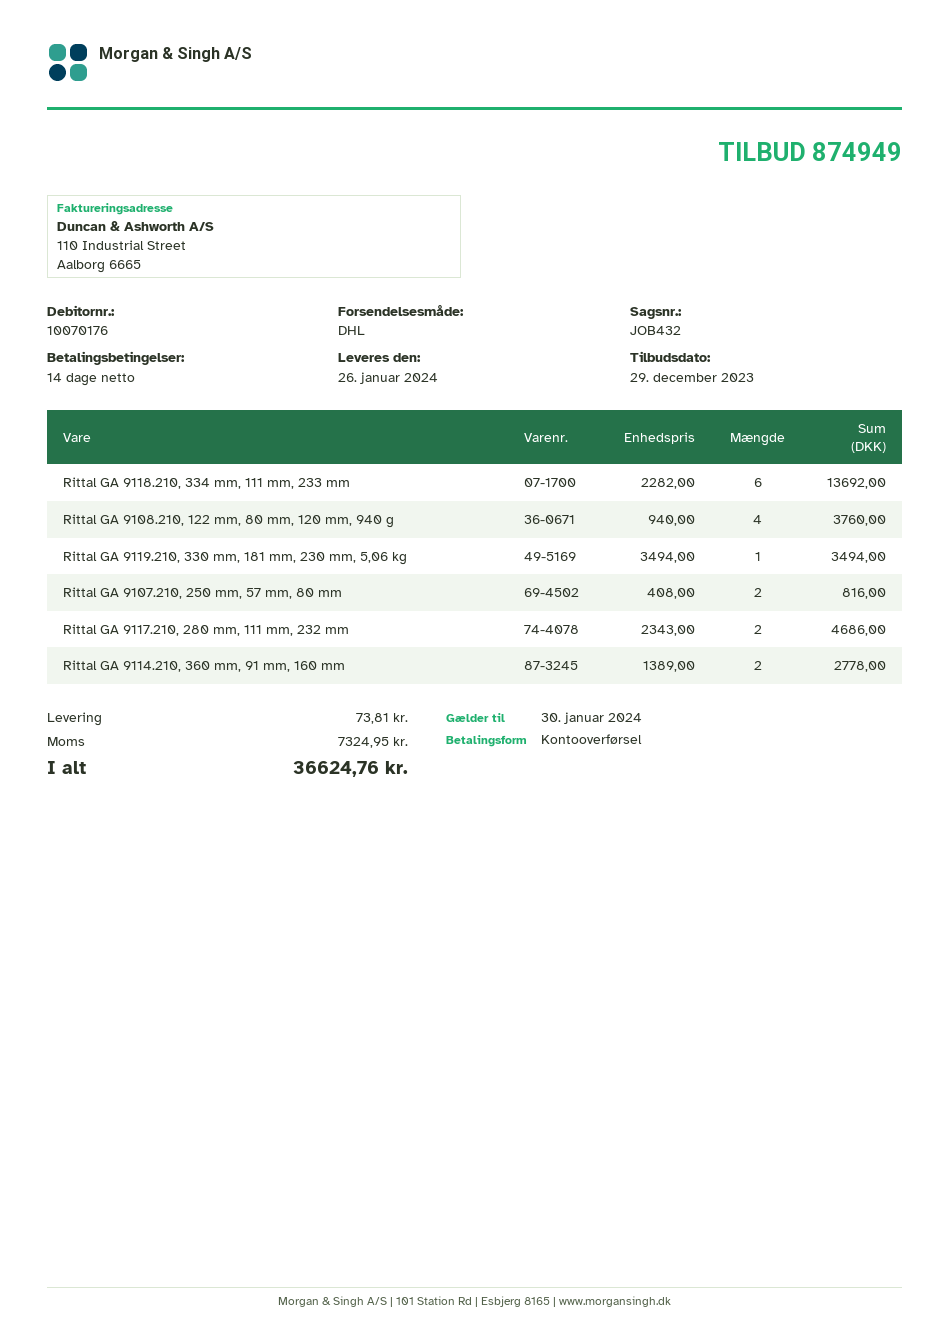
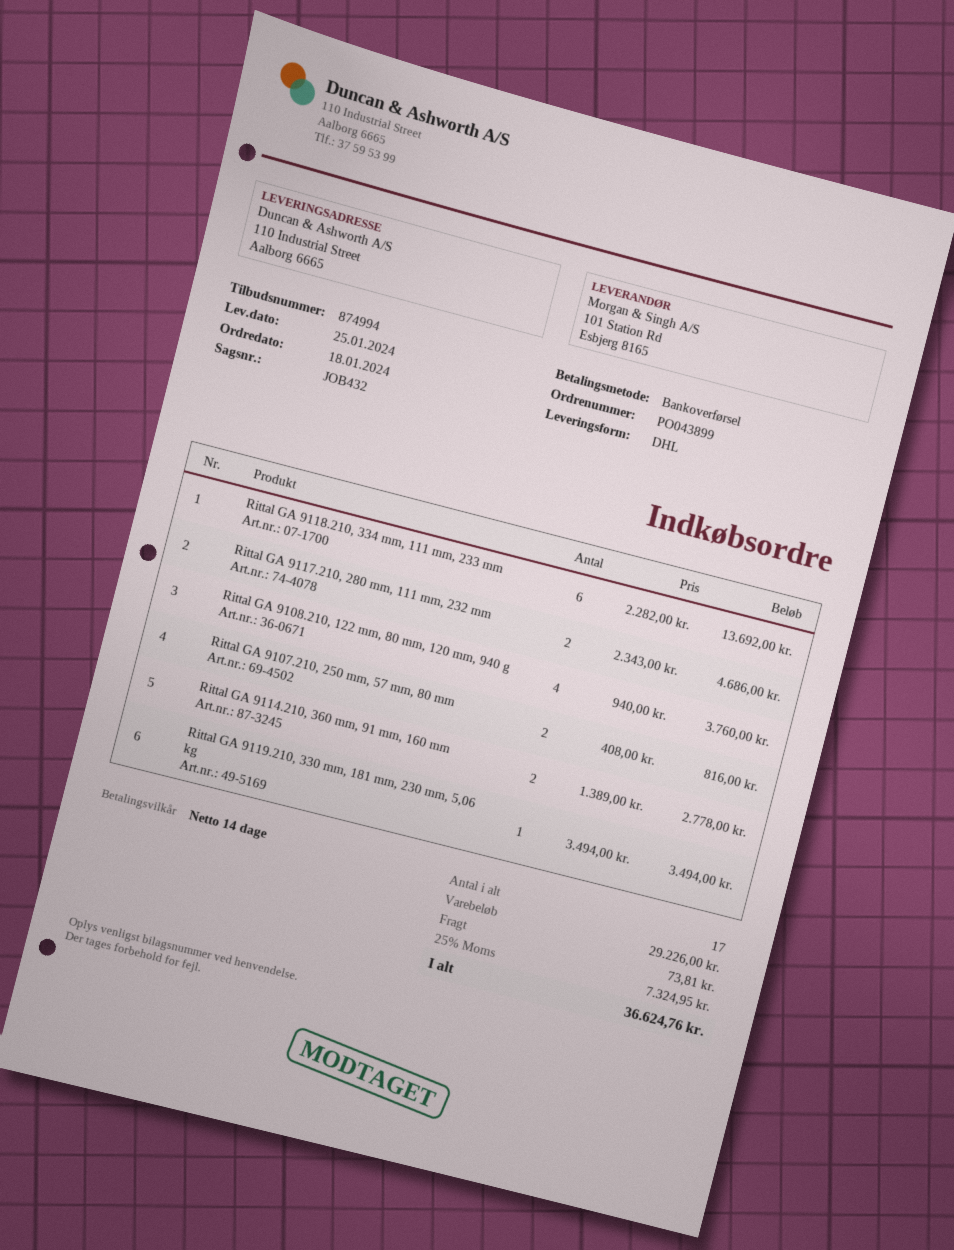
quote number: 874949 -> 874994
delivery date: 2024-01-26 -> 2024-01-25

